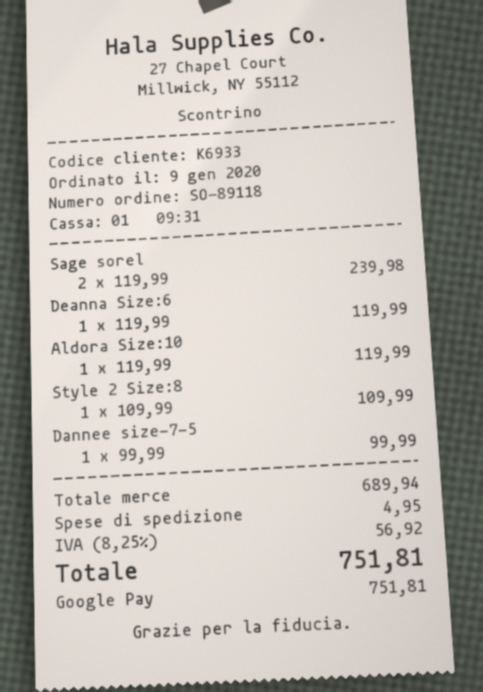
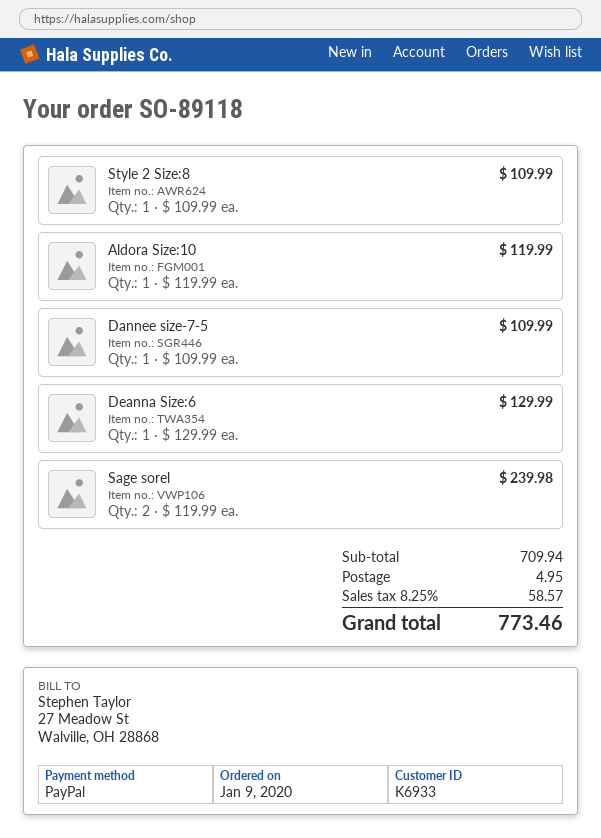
payment method: Google Pay -> PayPal
Deanna Size:6: 1 x 119.99 = 119.99 -> 1 x 129.99 = 129.99
Dannee size-7-5: 1 x 99.99 = 99.99 -> 1 x 109.99 = 109.99
subtotal: 689.94 -> 709.94
tax: 8.25% = 56.92 -> 8.25% = 58.57
total: 751.81 -> 773.46

